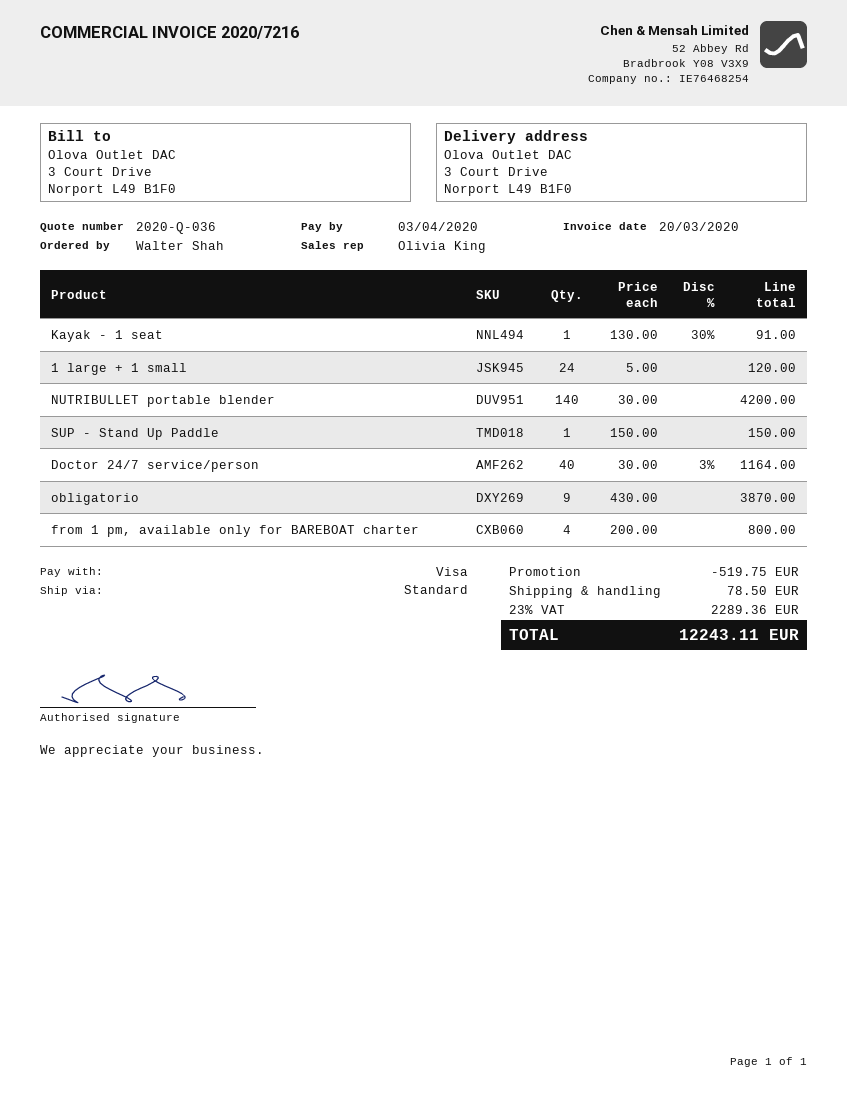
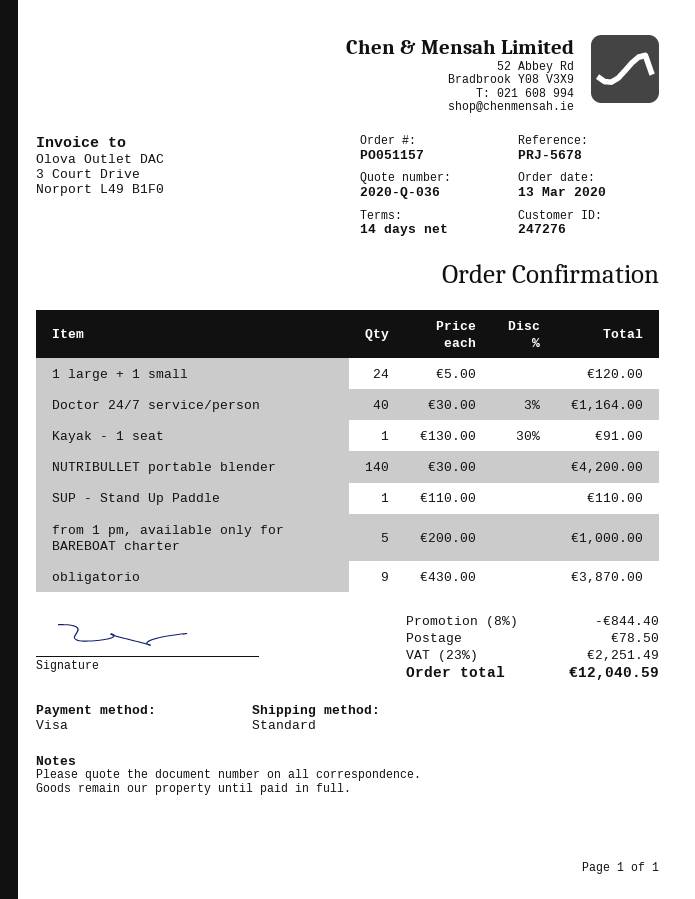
SUP - Stand Up Paddle: 1 x 150.00 = 150.00 -> 1 x 110.00 = 110.00
from 1 pm, available only for BAREBOAT charter: 4 x 200.00 = 800.00 -> 5 x 200.00 = 1000.00
discount: 519.75 -> 844.40
tax: 23% = 2289.36 -> 23% = 2251.49
total: 12243.11 -> 12040.59

